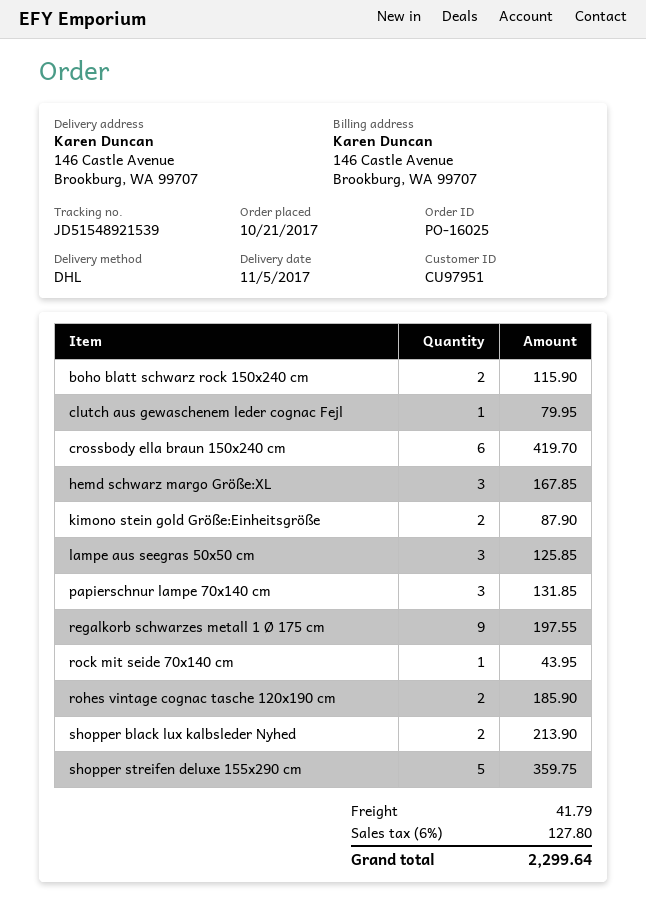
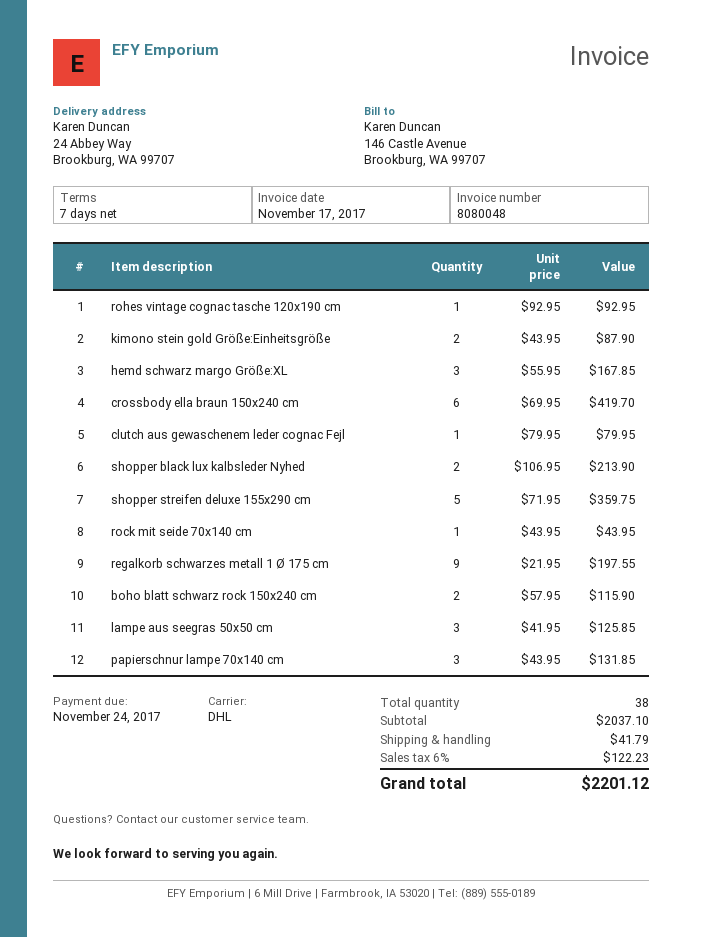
ship to: 146 Castle Avenue, Brookburg, WA 99707 -> 24 Abbey Way, Brookburg, WA 99707
rohes vintage cognac tasche 120x190 cm: 2 for 185.90 -> 1 for 92.95
tax: 6% = 127.80 -> 6% = 122.23
total: 2299.64 -> 2201.12

